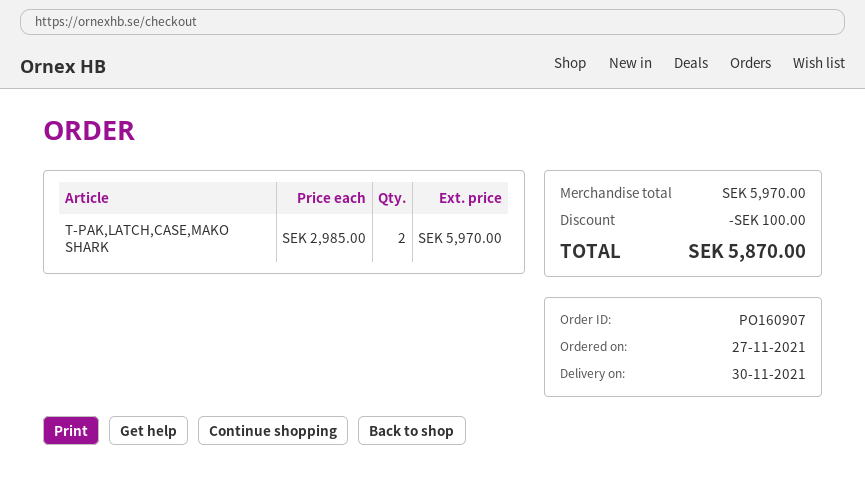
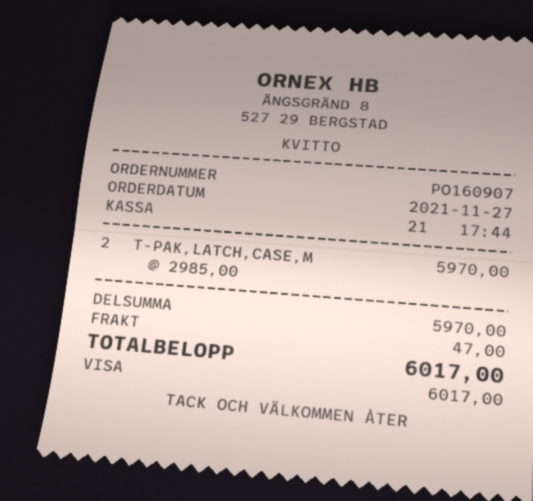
discount: 100.00 -> none
shipping: none -> 47.00
total: 5870.00 -> 6017.00

